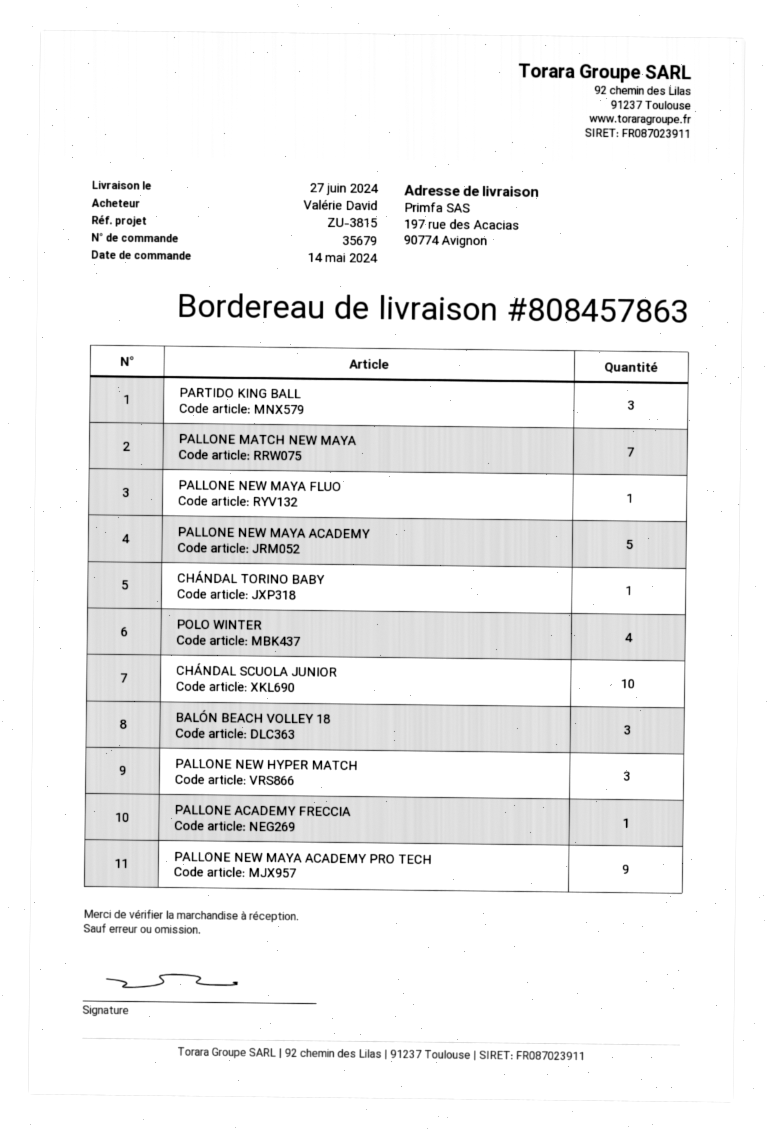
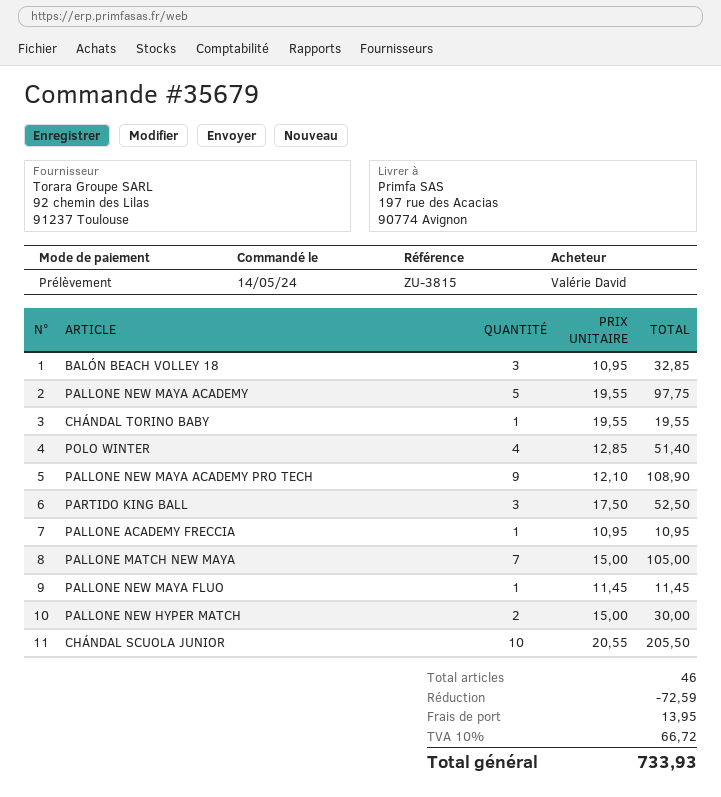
PALLONE NEW HYPER MATCH: 3 -> 2

